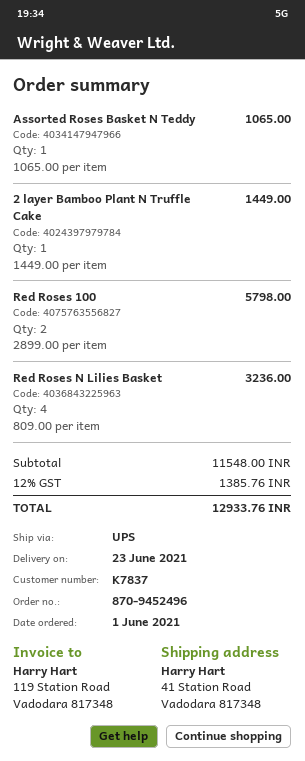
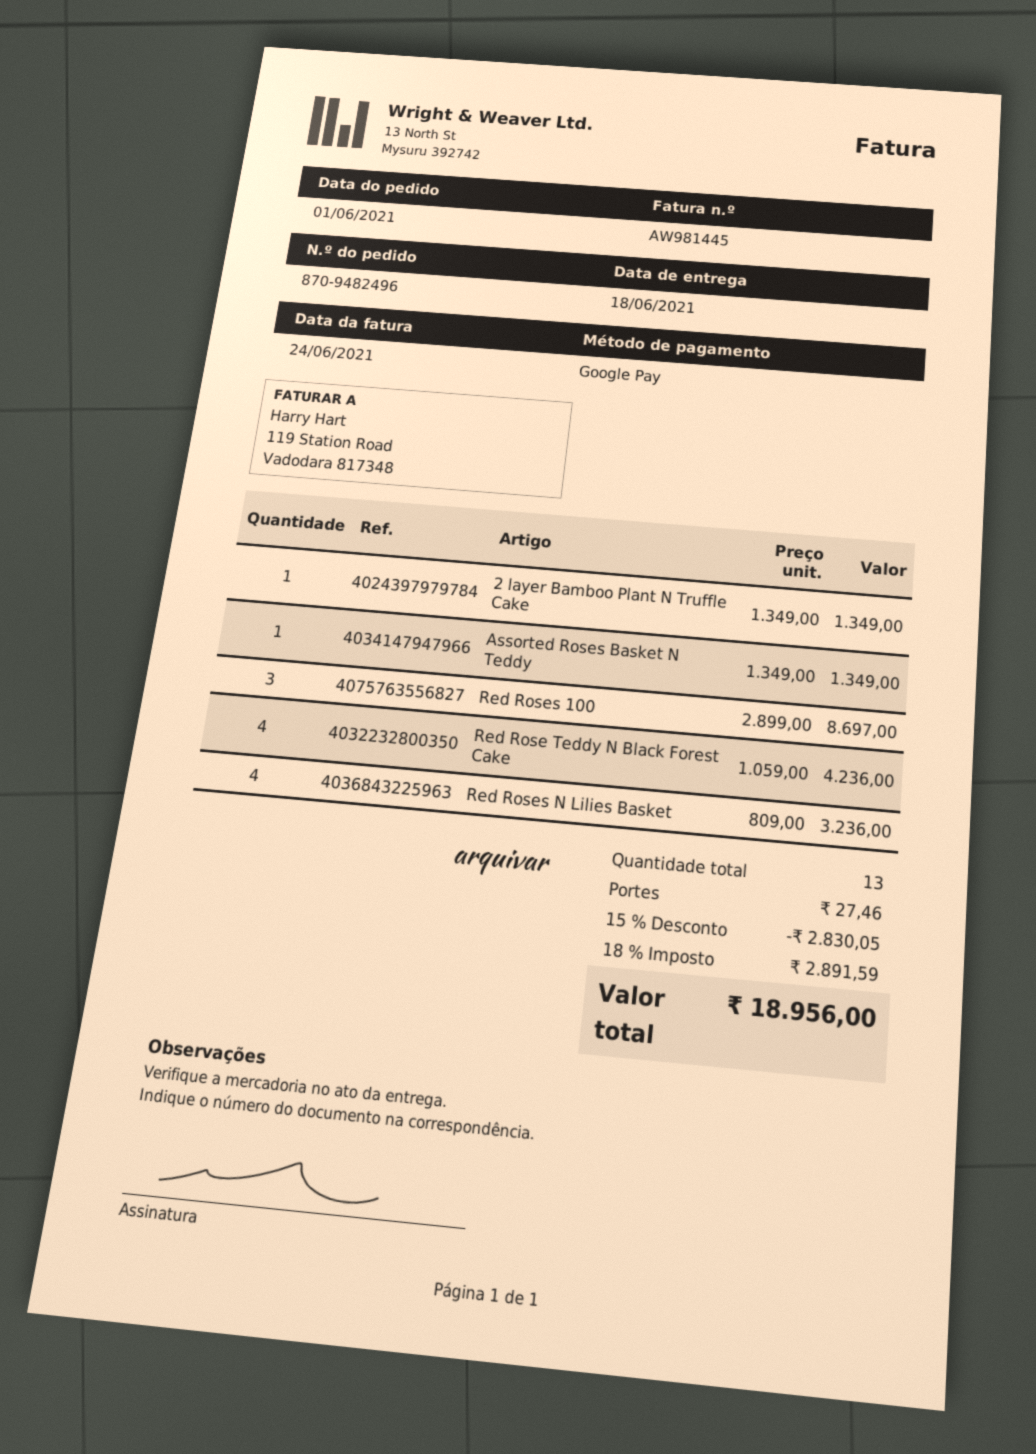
order number: 870-9452496 -> 870-9482496
delivery date: 2021-06-23 -> 2021-06-18
Assorted Roses Basket N Teddy: 1 x 1065.00 = 1065.00 -> 1 x 1349.00 = 1349.00
2 layer Bamboo Plant N Truffle Cake: 1 x 1449.00 = 1449.00 -> 1 x 1349.00 = 1349.00
Red Roses 100: 2 x 2899.00 = 5798.00 -> 3 x 2899.00 = 8697.00
Red Rose Teddy N Black Forest Cake: none -> 4 x 1059.00 = 4236.00
discount: none -> 15% = 2830.05
shipping: none -> 27.46
tax: 12% = 1385.76 -> 18% = 2891.59
total: 12933.76 -> 18956.00

